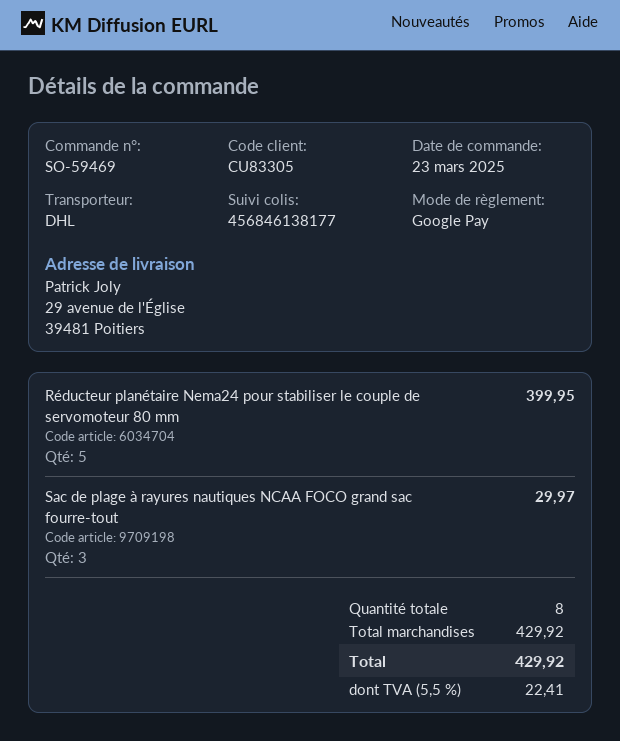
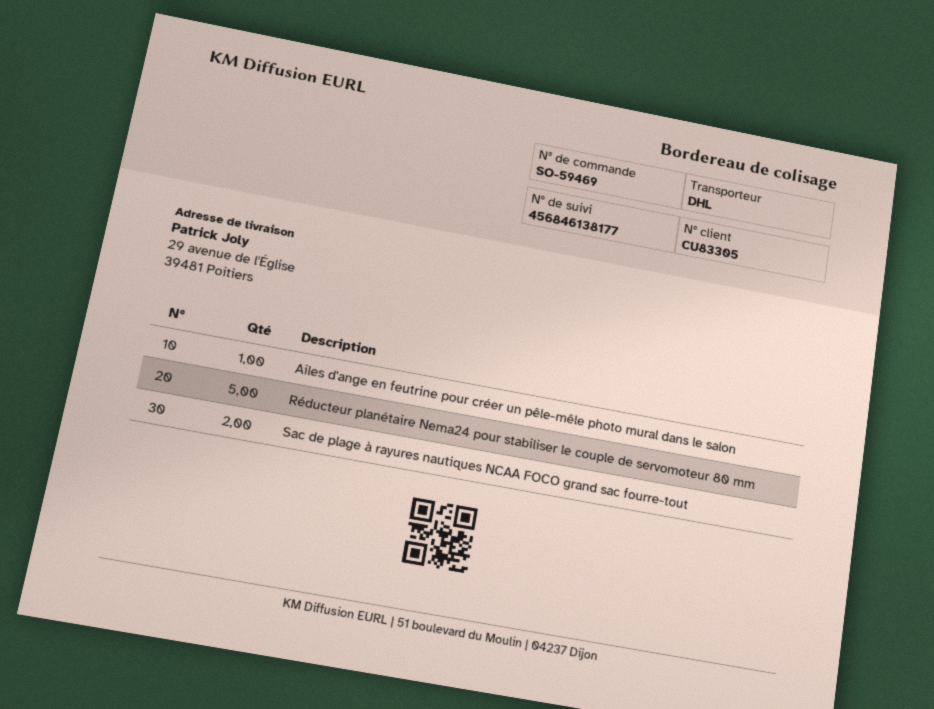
Sac de plage à rayures nautiques NCAA FOCO grand sac fourre-tout: 3 -> 2
Ailes d'ange en feutrine pour créer un pêle-mêle photo mural dans le salon: none -> 1

